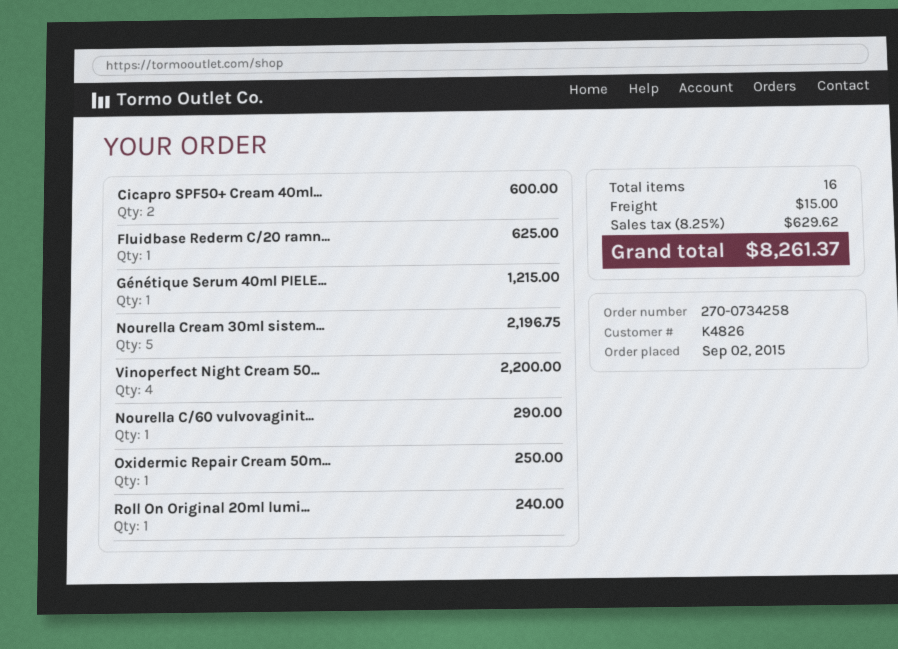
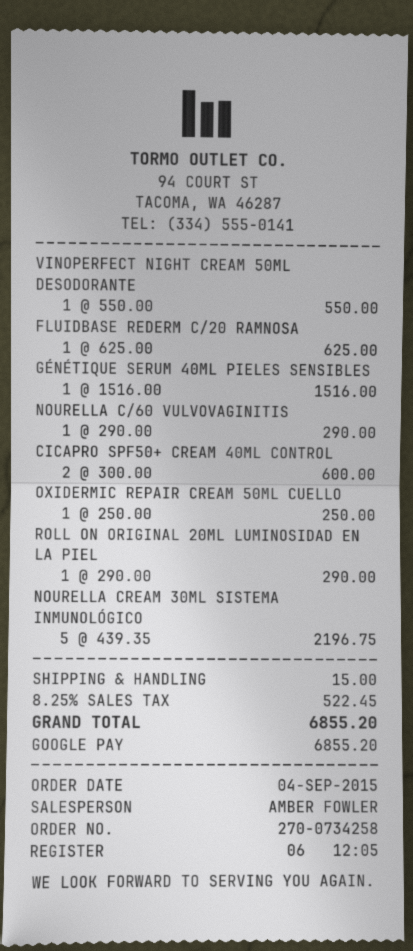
order date: 2015-09-02 -> 2015-09-04
Génétique Serum 40ml PIELE...: 1 for 1215.00 -> 1 for 1516.00
Vinoperfect Night Cream 50...: 4 for 2200.00 -> 1 for 550.00
Roll On Original 20ml lumi...: 1 for 240.00 -> 1 for 290.00
tax: 8.25% = 629.62 -> 8.25% = 522.45
total: 8261.37 -> 6855.20

